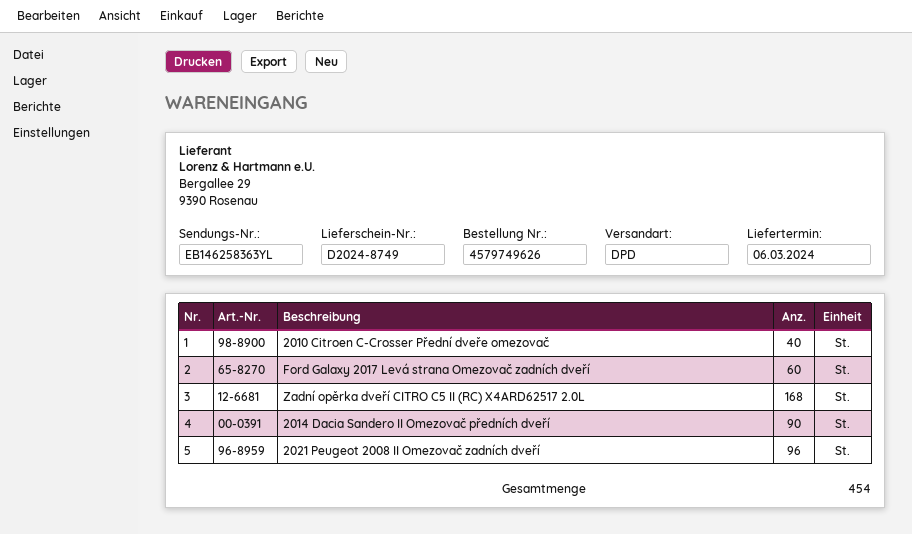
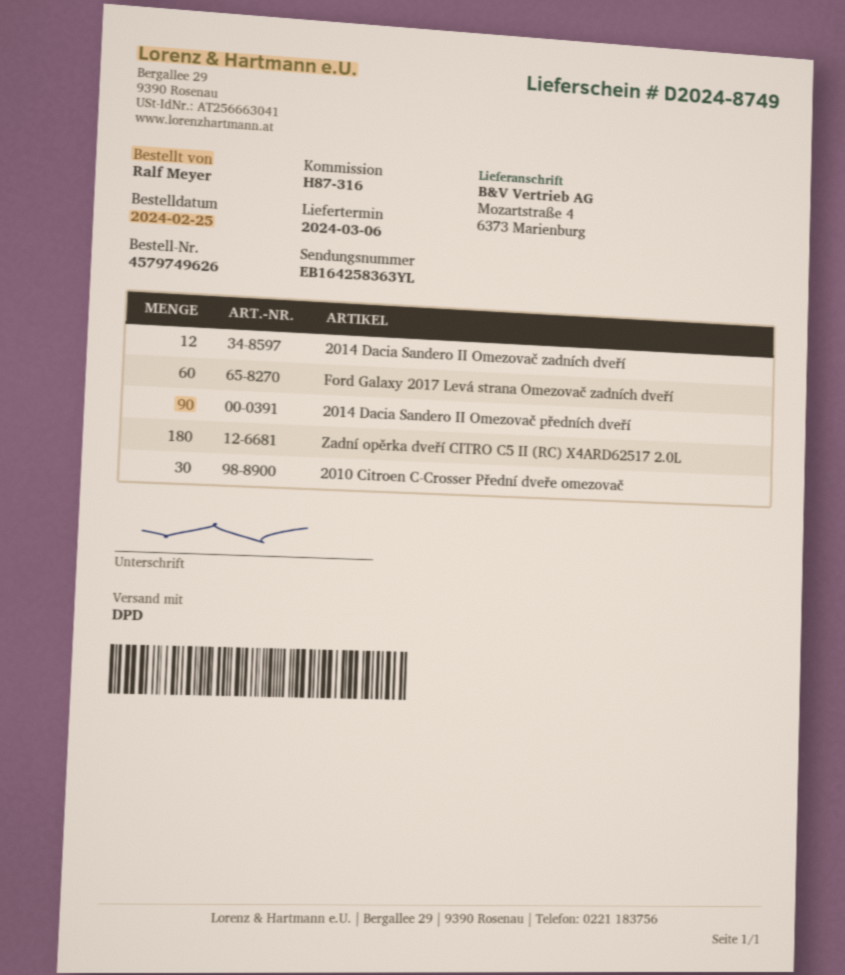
tracking number: EB146258363YL -> EB164258363YL
2010 Citroen C-Crosser Přední dveře omezovač: 40 -> 30
Zadní opěrka dveří CITRO C5 II (RC) X4ARD62517 2.0L: 168 -> 180
2021 Peugeot 2008 II Omezovač zadních dveří: 96 -> none
2014 Dacia Sandero II Omezovač zadních dveří: none -> 12

